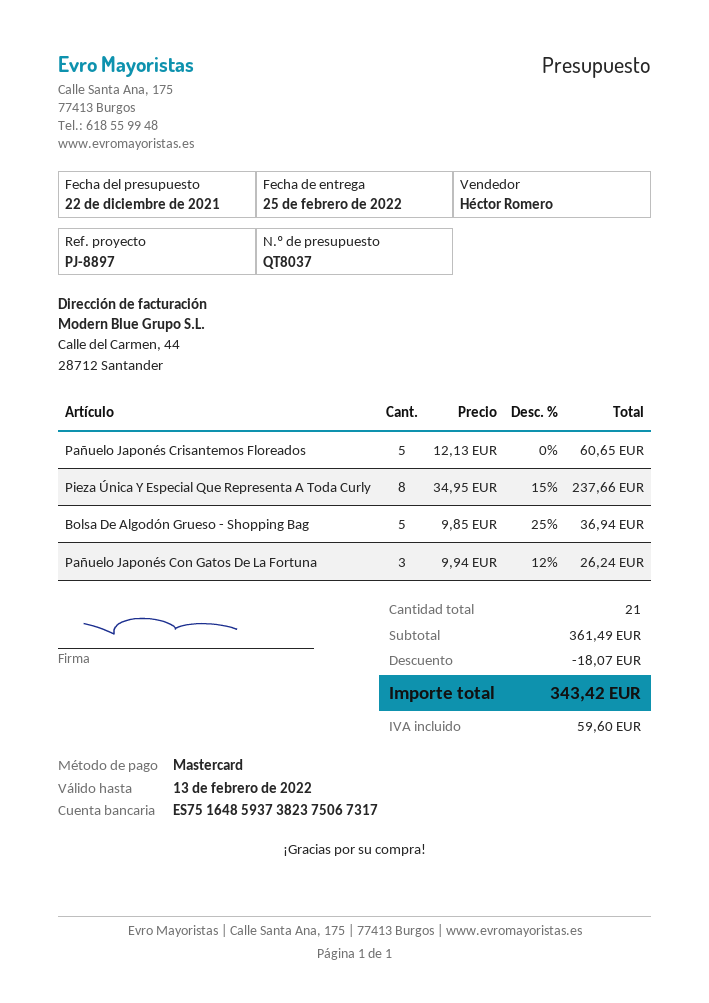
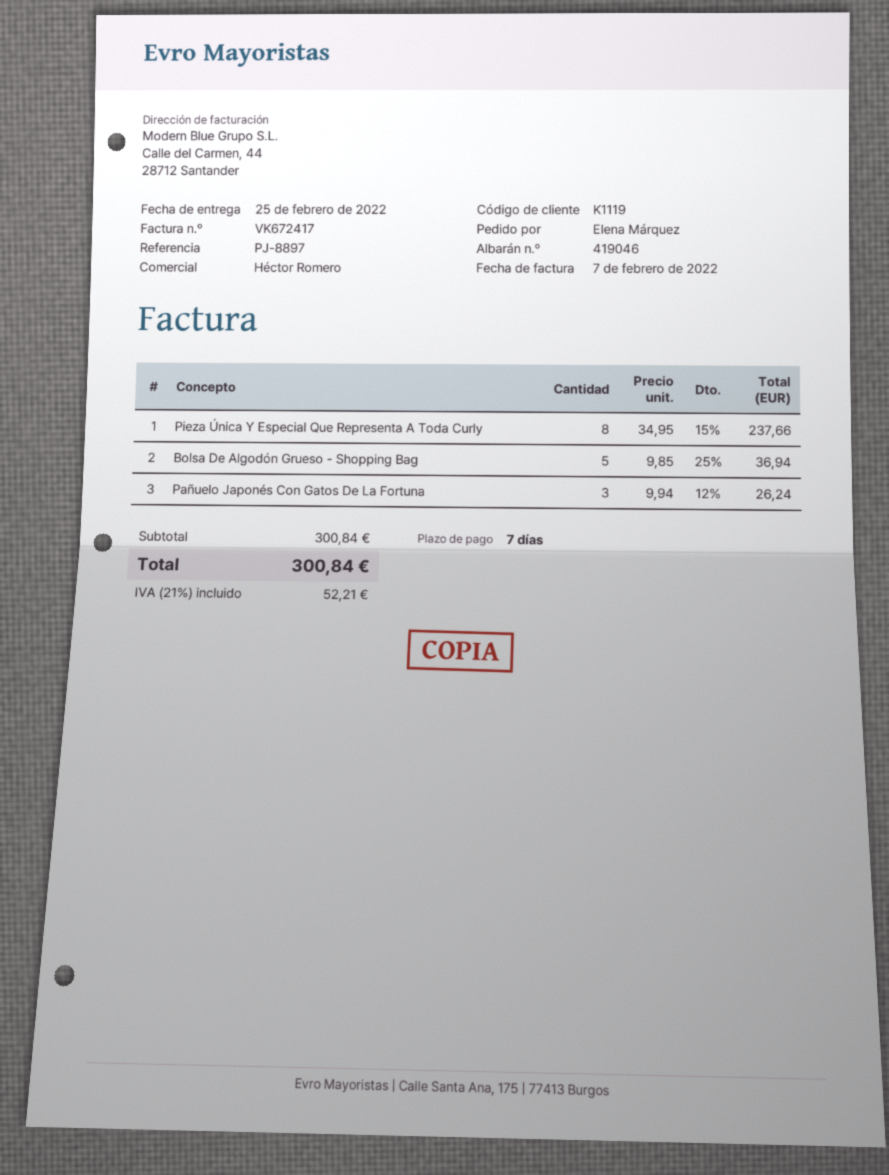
Pañuelo Japonés Crisantemos Floreados: 5 x 12.13 = 60.65 -> none
subtotal: 361.49 -> 300.84
discount: 18.07 -> none
tax: 59.60 -> 52.21
total: 343.42 -> 300.84

